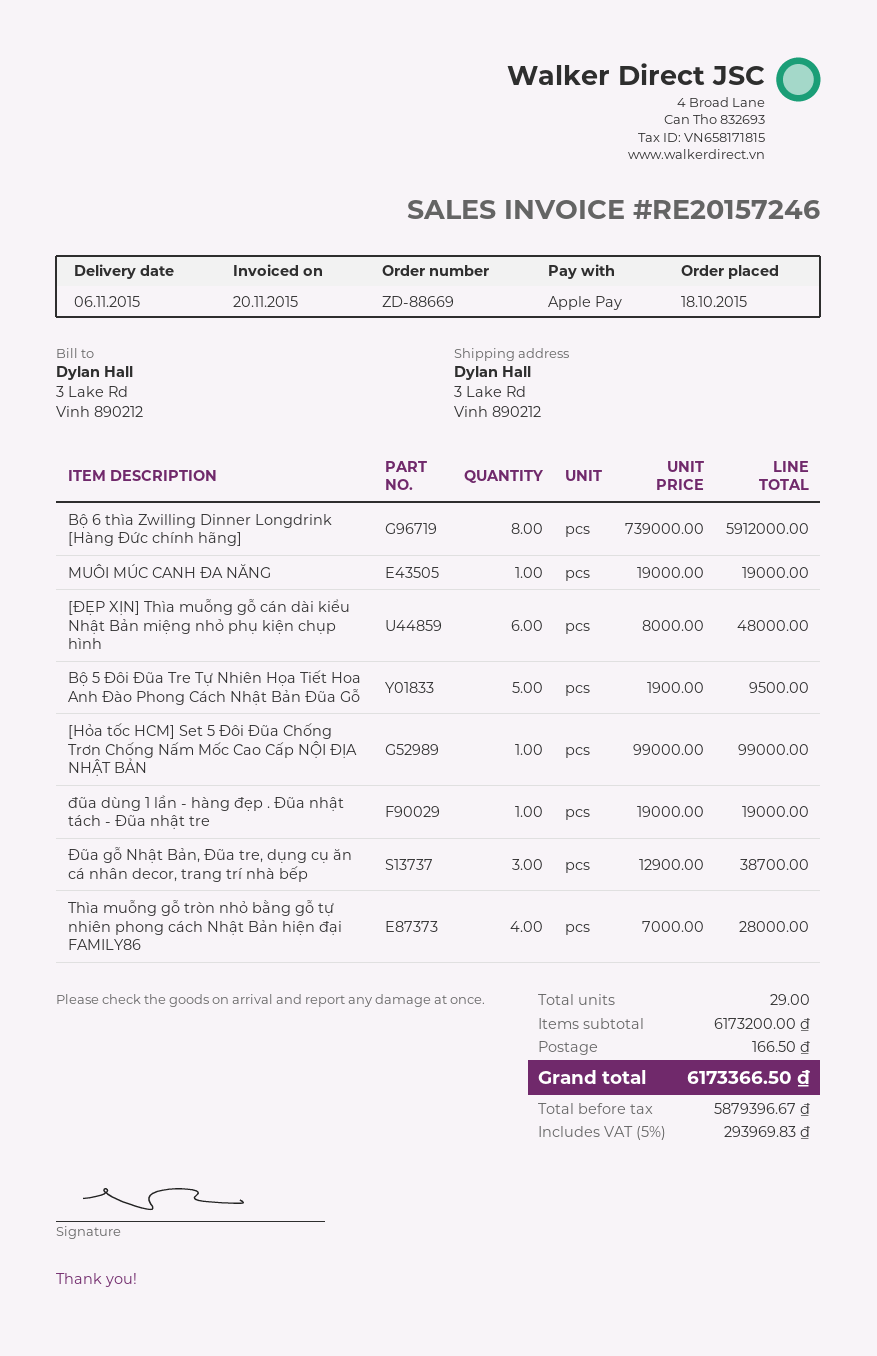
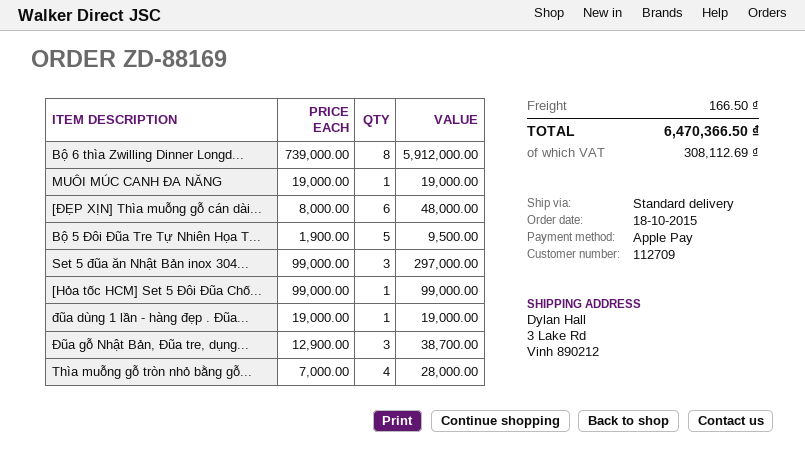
order number: ZD-88669 -> ZD-88169
Set 5 đũa ăn Nhật Bản inox 304...: none -> 3 x 99000.00 = 297000.00
tax: 293969.83 -> 308112.69
total: 6173366.50 -> 6470366.50

